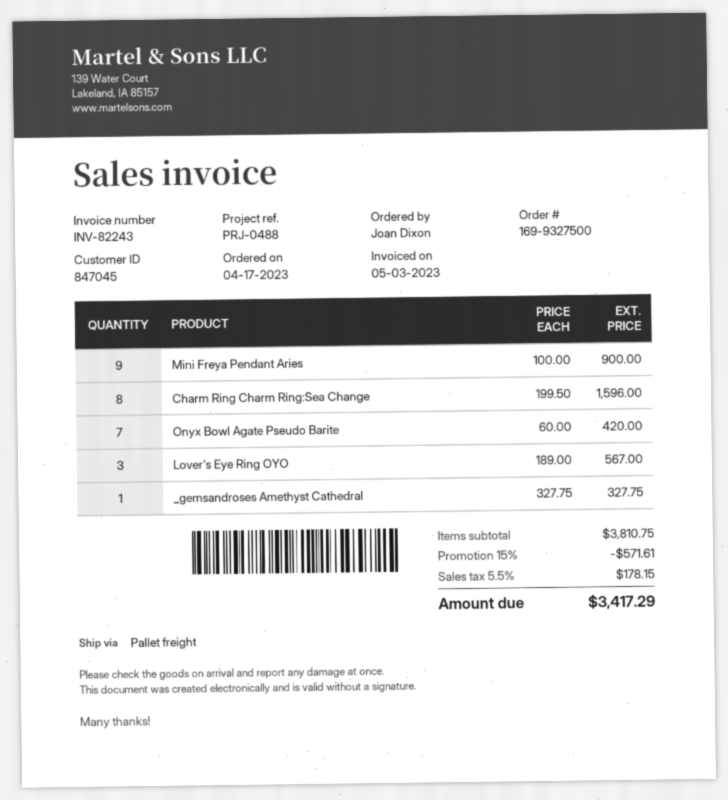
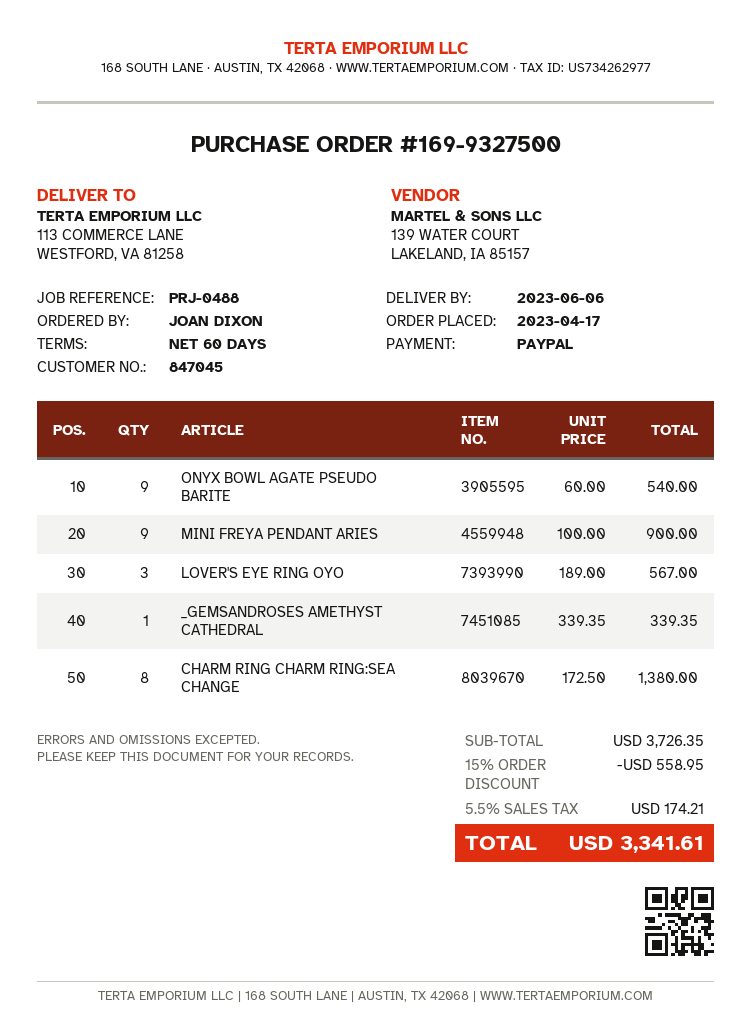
Charm Ring Charm Ring:Sea Change: 8 x 199.50 = 1596.00 -> 8 x 172.50 = 1380.00
Onyx Bowl Agate Pseudo Barite: 7 x 60.00 = 420.00 -> 9 x 60.00 = 540.00
_gemsandroses Amethyst Cathedral: 1 x 327.75 = 327.75 -> 1 x 339.35 = 339.35
subtotal: 3810.75 -> 3726.35
discount: 15% = 571.61 -> 15% = 558.95
tax: 5.5% = 178.15 -> 5.5% = 174.21
total: 3417.29 -> 3341.61

